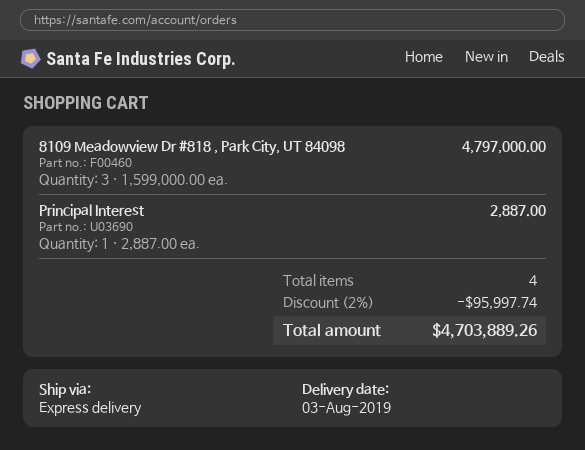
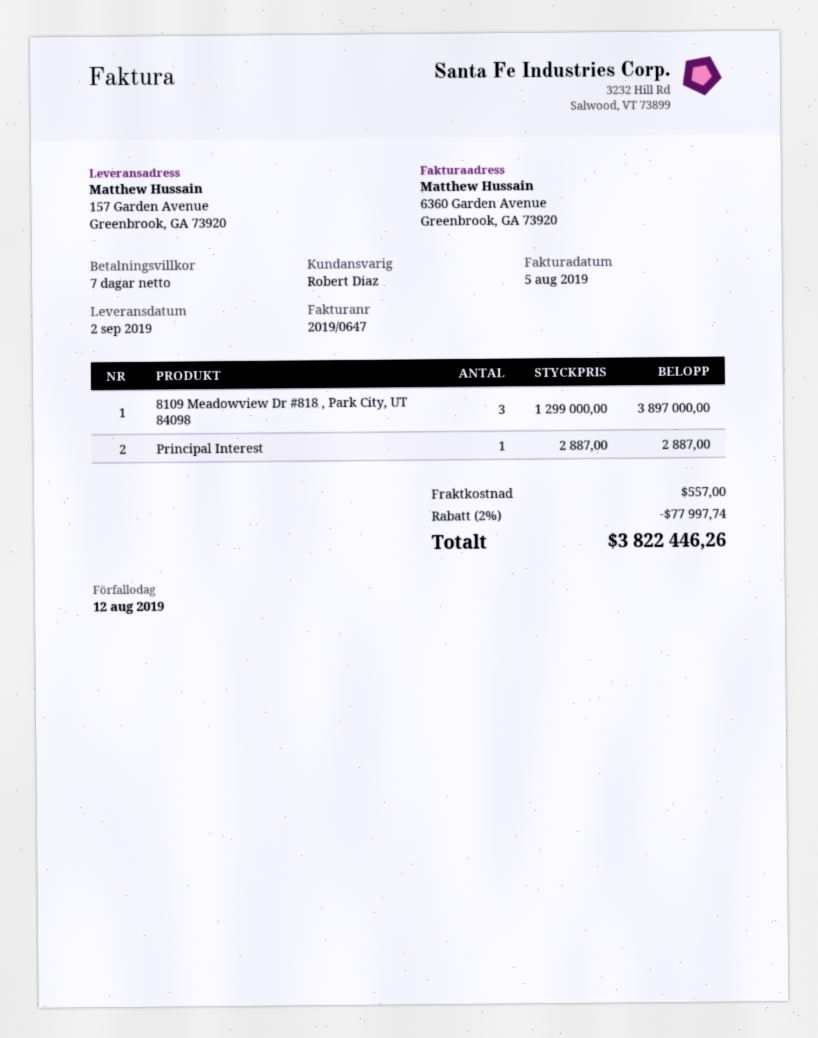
delivery date: 2019-08-03 -> 2019-09-02
8109 Meadowview Dr #818 , Park City, UT 84098: 3 x 1599000.00 = 4797000.00 -> 3 x 1299000.00 = 3897000.00
discount: 2% = 95997.74 -> 2% = 77997.74
shipping: none -> 557.00
total: 4703889.26 -> 3822446.26

